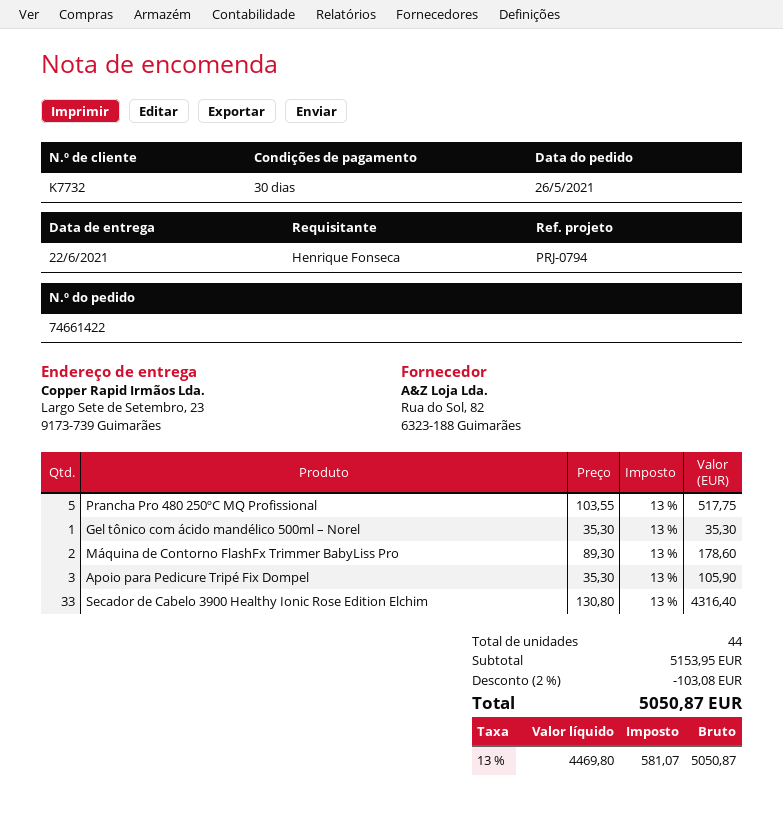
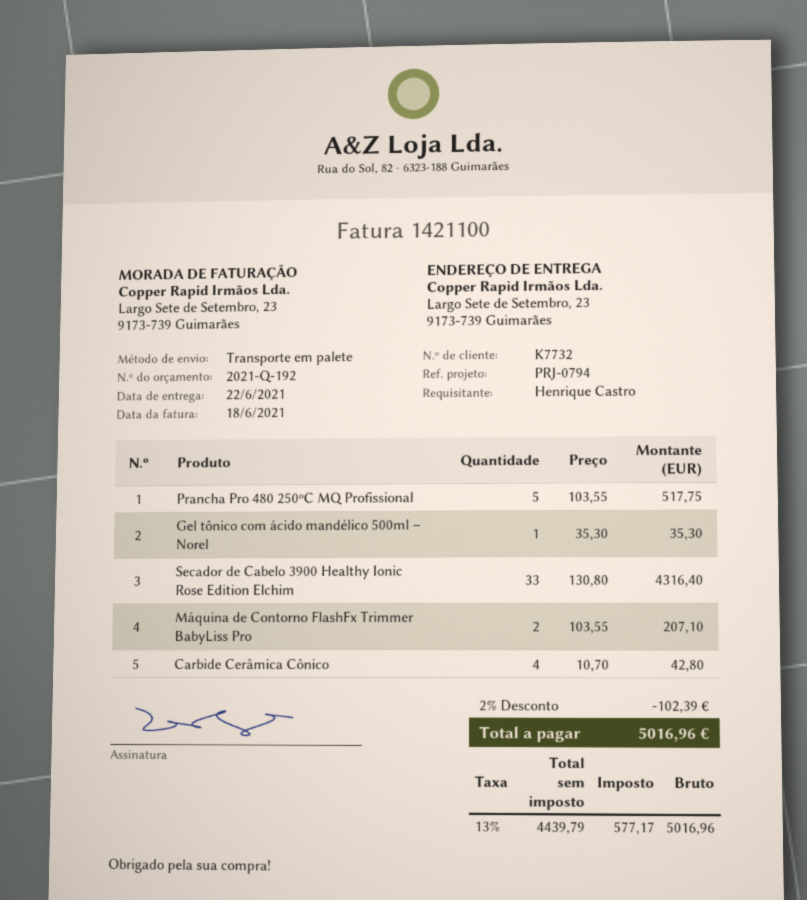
ordered by: Henrique Fonseca -> Henrique Castro
Máquina de Contorno FlashFx Trimmer BabyLiss Pro: 2 x 89.30 = 178.60 -> 2 x 103.55 = 207.10
Apoio para Pedicure Tripé Fix Dompel: 3 x 35.30 = 105.90 -> none
Carbide Cerâmica Cônico: none -> 4 x 10.70 = 42.80
discount: 2% = 103.08 -> 2% = 102.39
net: 4469.80 -> 4439.79
tax: 13% = 581.07 -> 13% = 577.17
total: 5050.87 -> 5016.96

